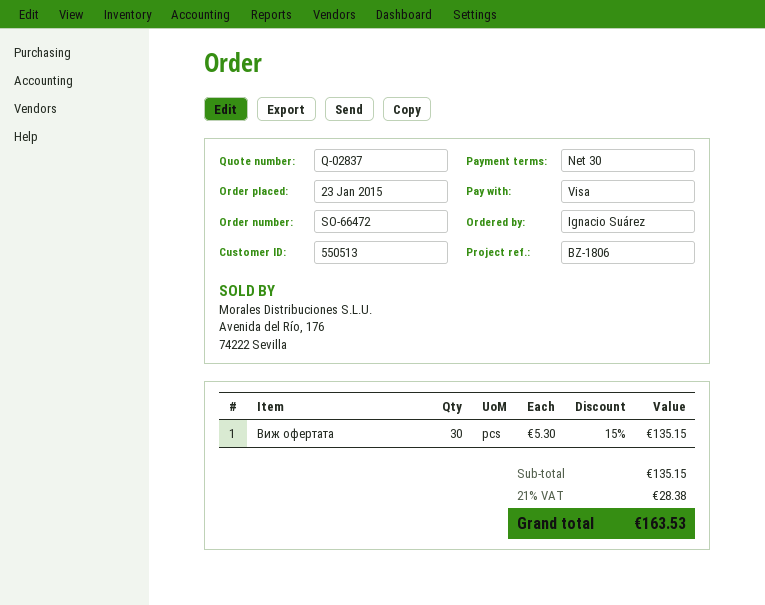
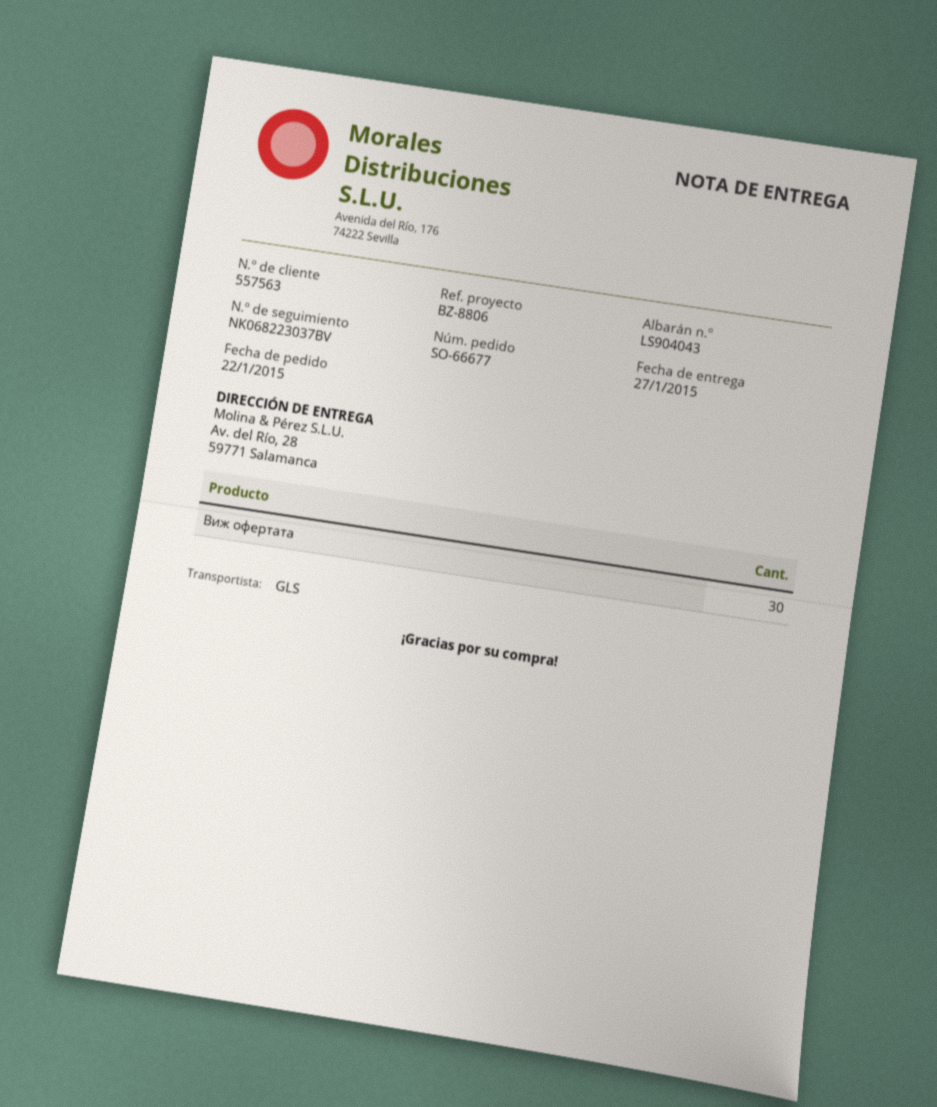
order number: SO-66472 -> SO-66677
order date: 2015-01-23 -> 2015-01-22
customer number: 550513 -> 557563
reference: BZ-1806 -> BZ-8806

